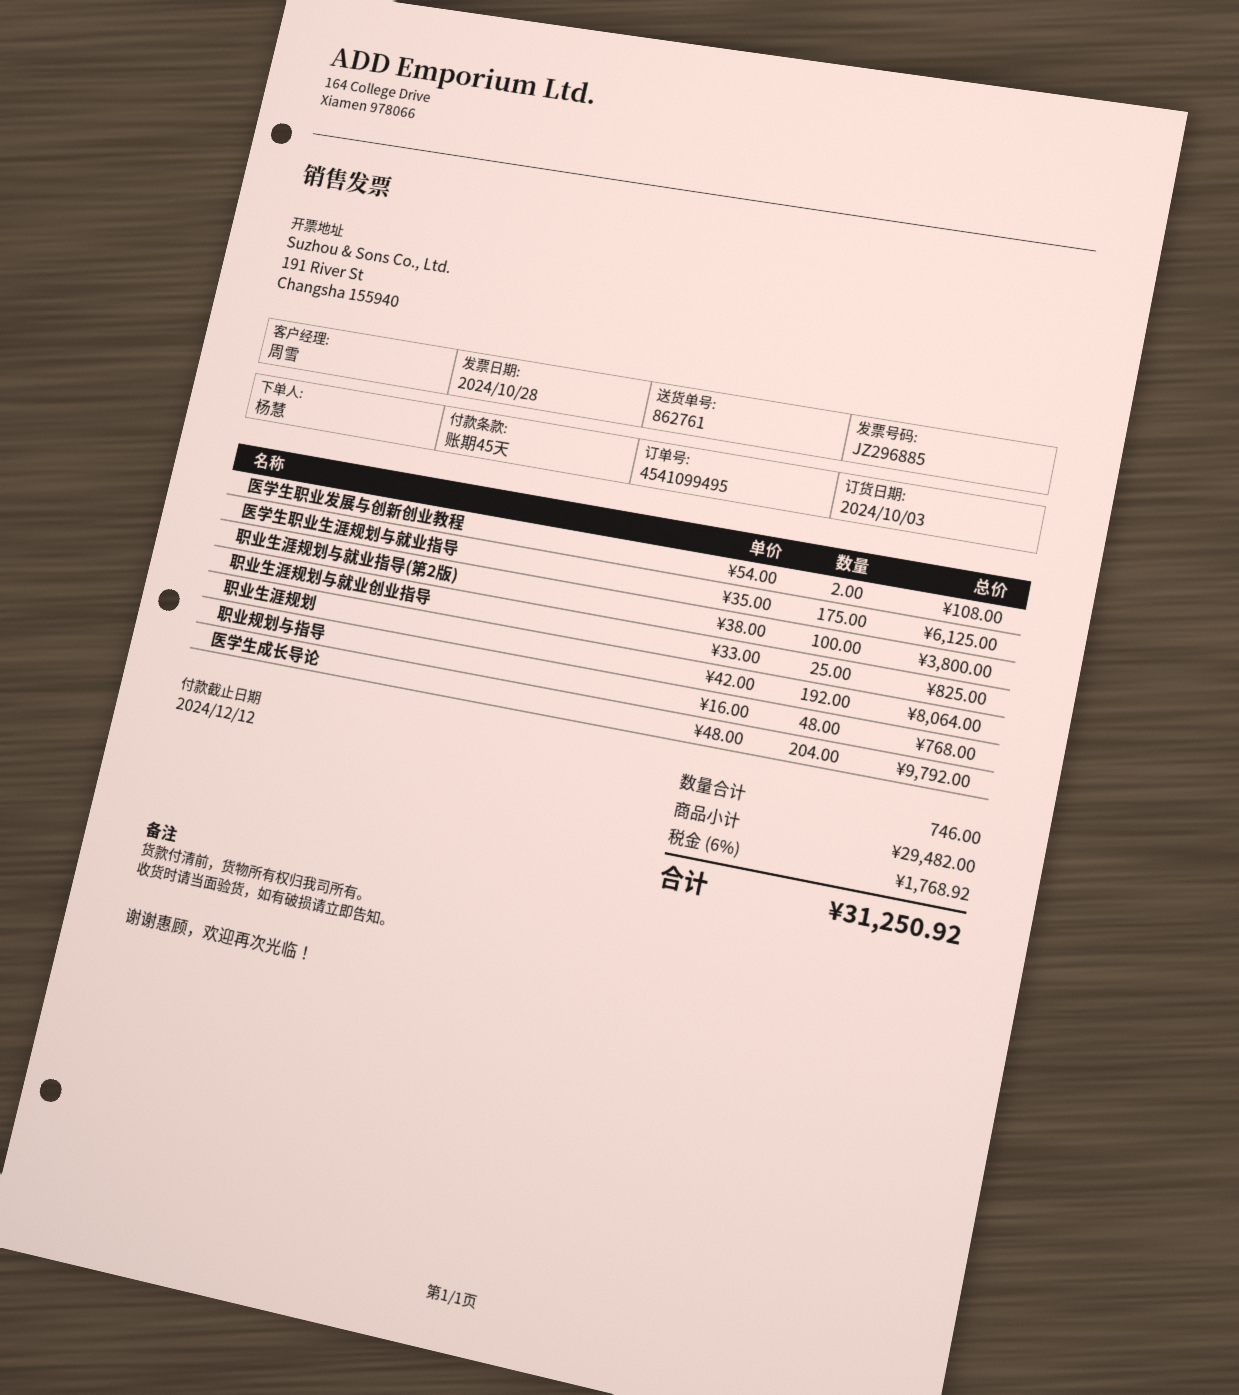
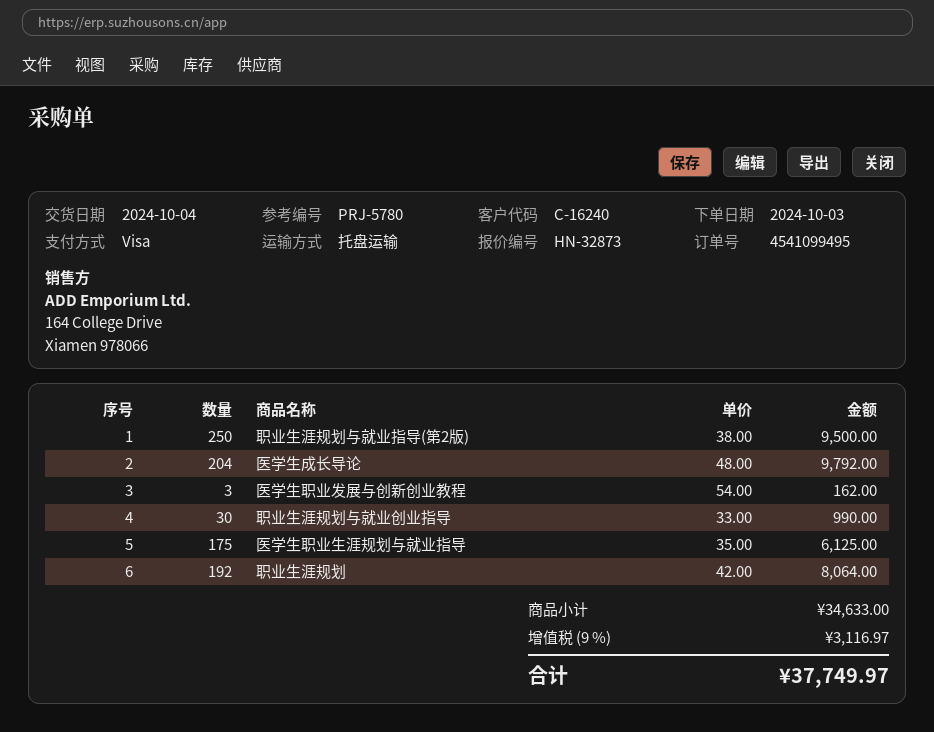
医学生职业发展与创新创业教程: 2 x 54.00 = 108.00 -> 3 x 54.00 = 162.00
职业生涯规划与就业指导(第2版): 100 x 38.00 = 3800.00 -> 250 x 38.00 = 9500.00
职业生涯规划与就业创业指导: 25 x 33.00 = 825.00 -> 30 x 33.00 = 990.00
职业规划与指导: 48 x 16.00 = 768.00 -> none
subtotal: 29482.00 -> 34633.00
tax: 6% = 1768.92 -> 9% = 3116.97
total: 31250.92 -> 37749.97

